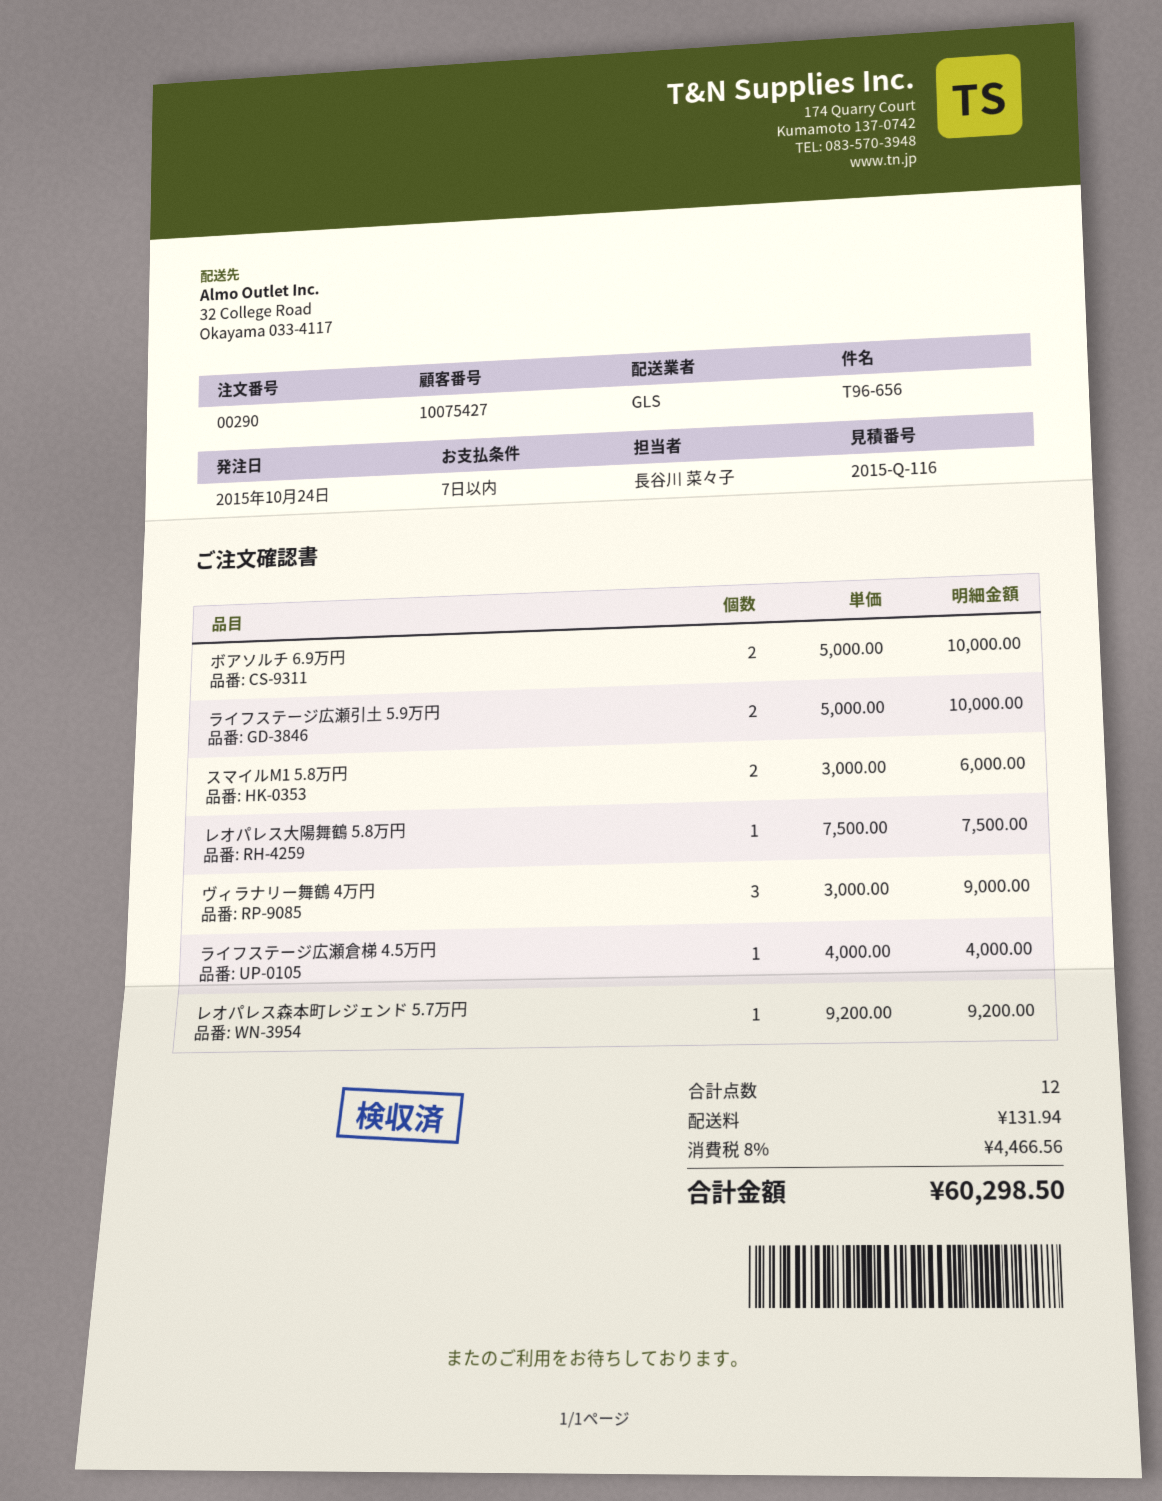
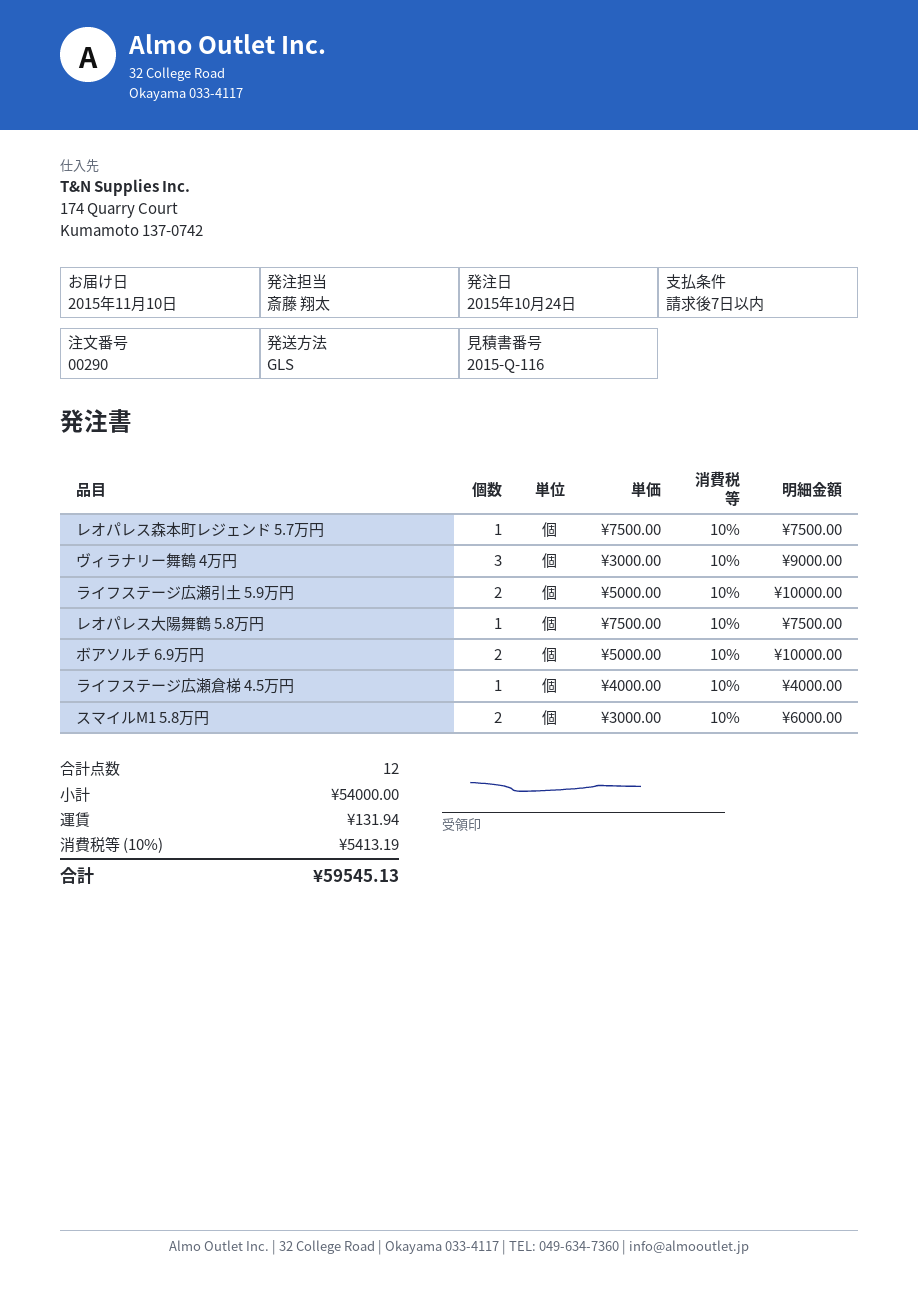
レオパレス森本町レジェンド 5.7万円: 1 x 9200.00 = 9200.00 -> 1 x 7500.00 = 7500.00
tax: 8% = 4466.56 -> 10% = 5413.19
total: 60298.50 -> 59545.13

